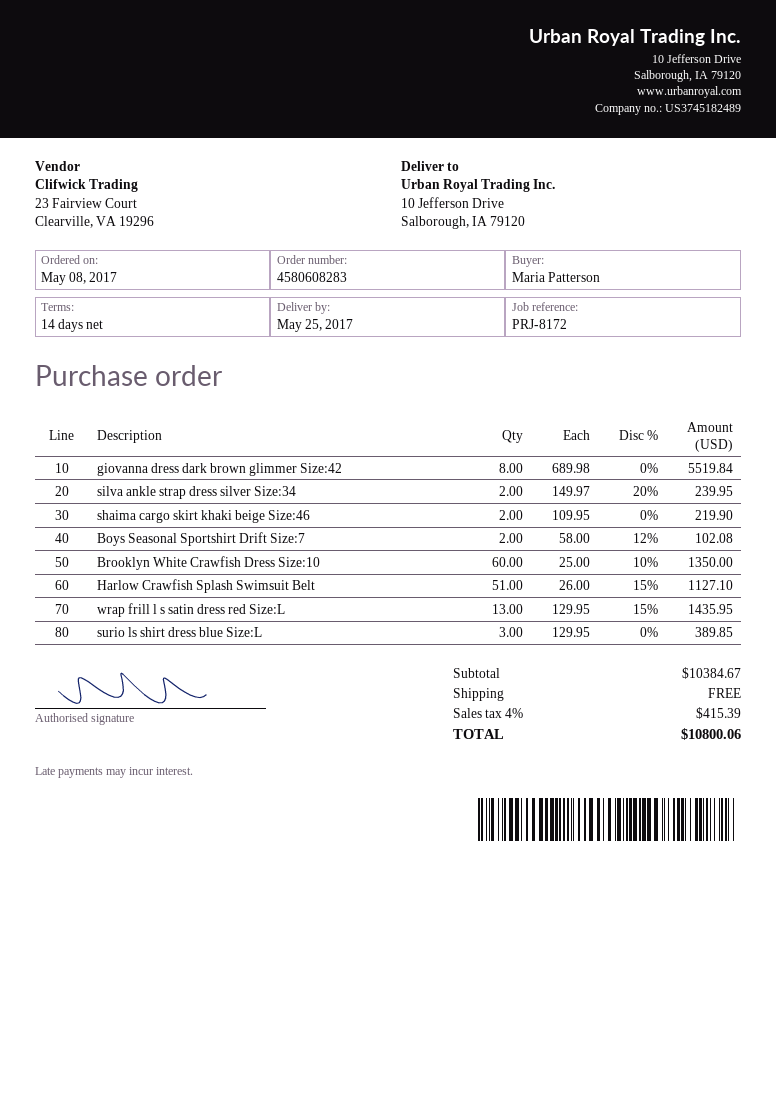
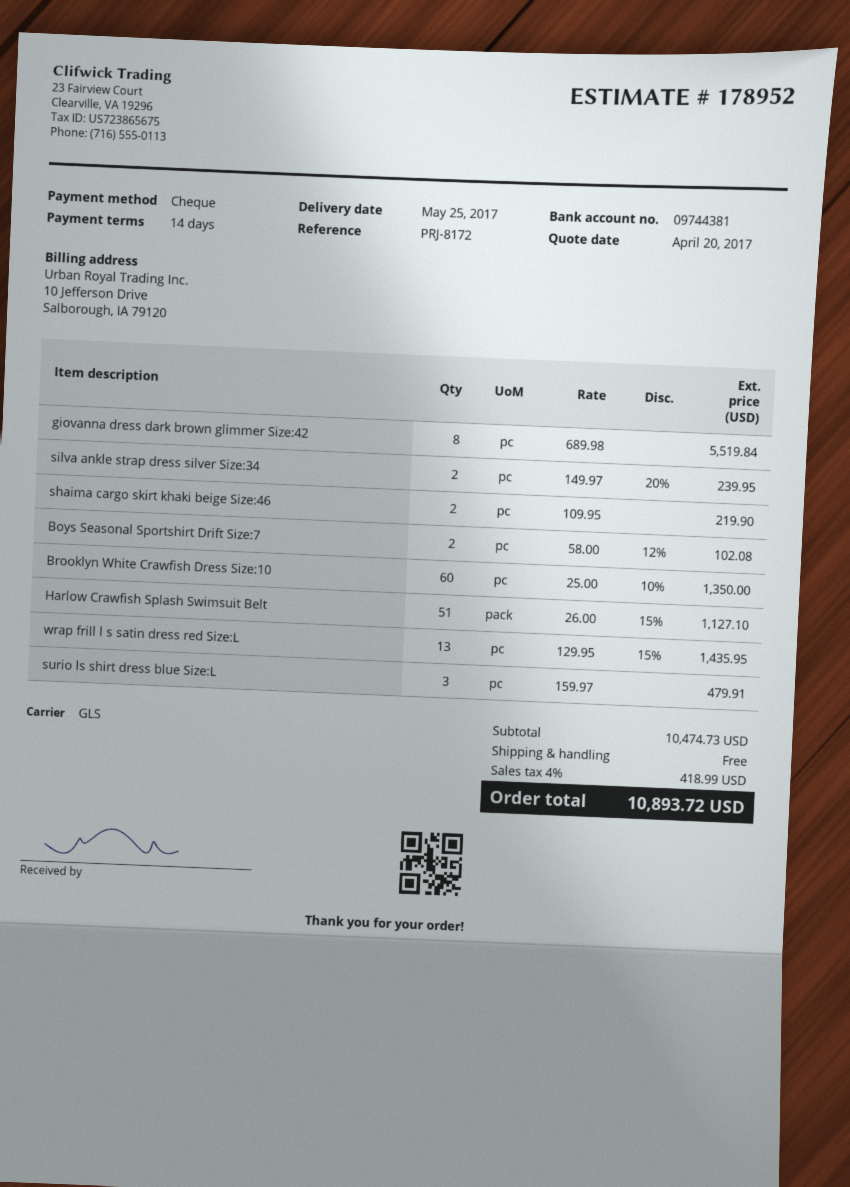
surio ls shirt dress blue Size:L: 3 x 129.95 = 389.85 -> 3 x 159.97 = 479.91
subtotal: 10384.67 -> 10474.73
tax: 4% = 415.39 -> 4% = 418.99
total: 10800.06 -> 10893.72

